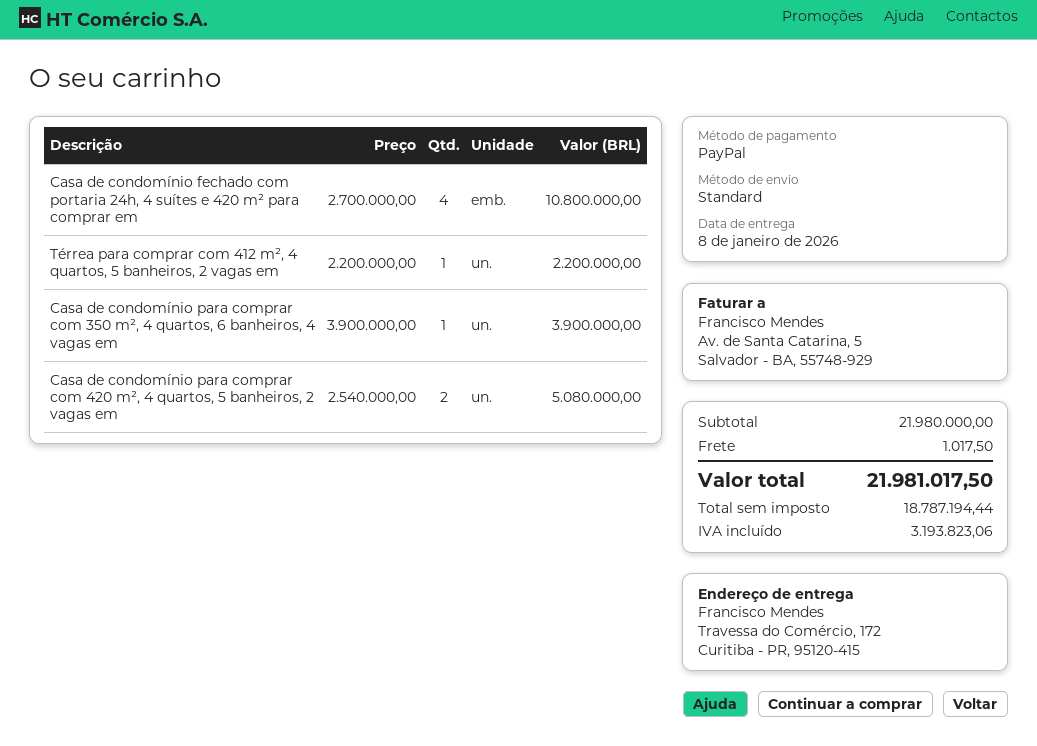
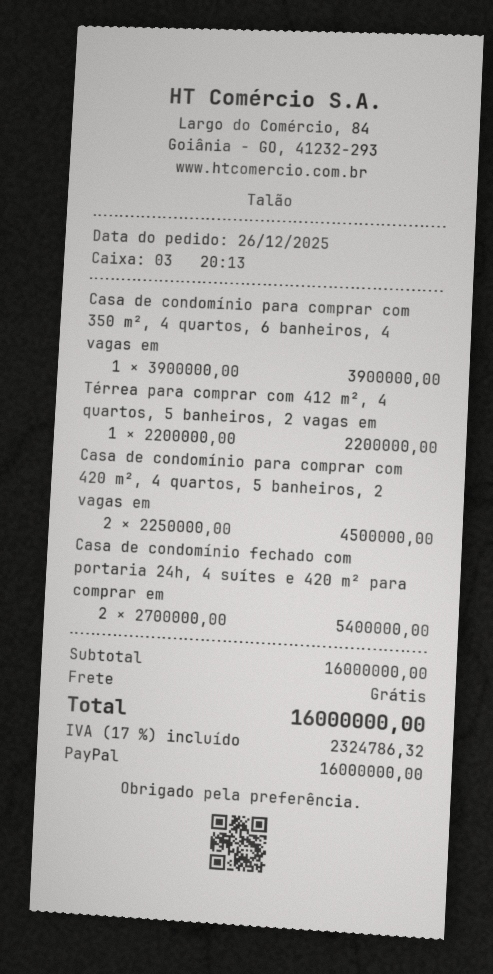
Casa de condomínio fechado com portaria 24h, 4 suítes e 420 m² para comprar em: 4 x 2700000.00 = 10800000.00 -> 2 x 2700000.00 = 5400000.00
Casa de condomínio para comprar com 420 m², 4 quartos, 5 banheiros, 2 vagas em: 2 x 2540000.00 = 5080000.00 -> 2 x 2250000.00 = 4500000.00
subtotal: 21980000.00 -> 16000000.00
shipping: 1017.50 -> 0.00
tax: 3193823.06 -> 2324786.32
total: 21981017.50 -> 16000000.00

